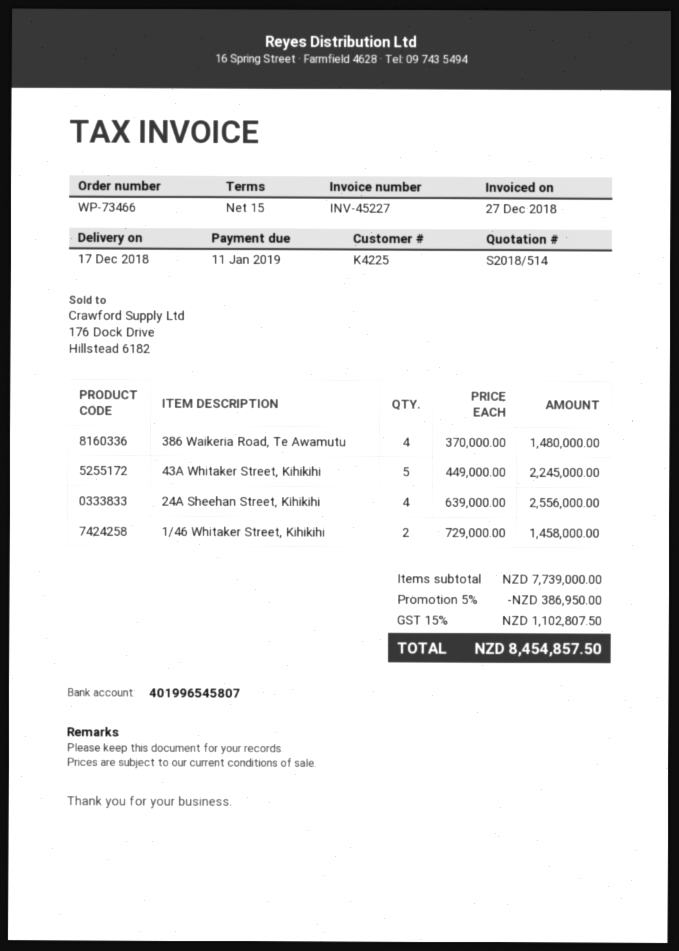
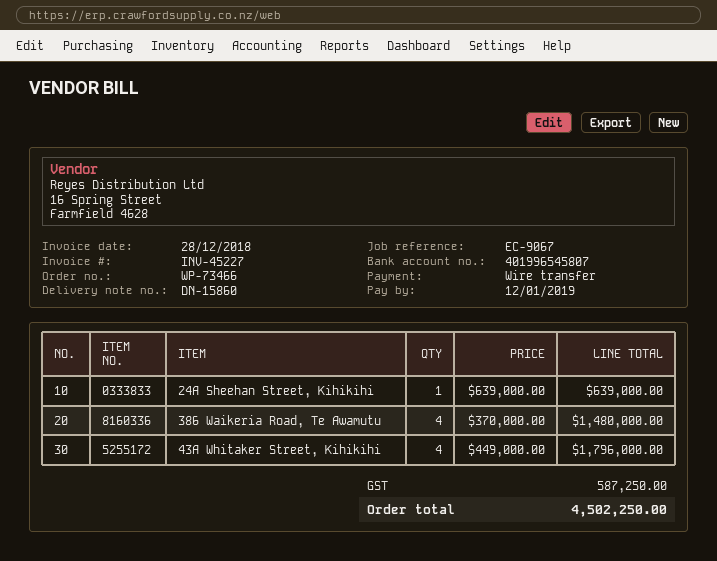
invoice date: 2018-12-27 -> 2018-12-28
due date: 2019-01-11 -> 2019-01-12
43A Whitaker Street, Kihikihi: 5 x 449000.00 = 2245000.00 -> 4 x 449000.00 = 1796000.00
24A Sheehan Street, Kihikihi: 4 x 639000.00 = 2556000.00 -> 1 x 639000.00 = 639000.00
1/46 Whitaker Street, Kihikihi: 2 x 729000.00 = 1458000.00 -> none
discount: 5% = 386950.00 -> none
tax: 1102807.50 -> 587250.00
total: 8454857.50 -> 4502250.00

